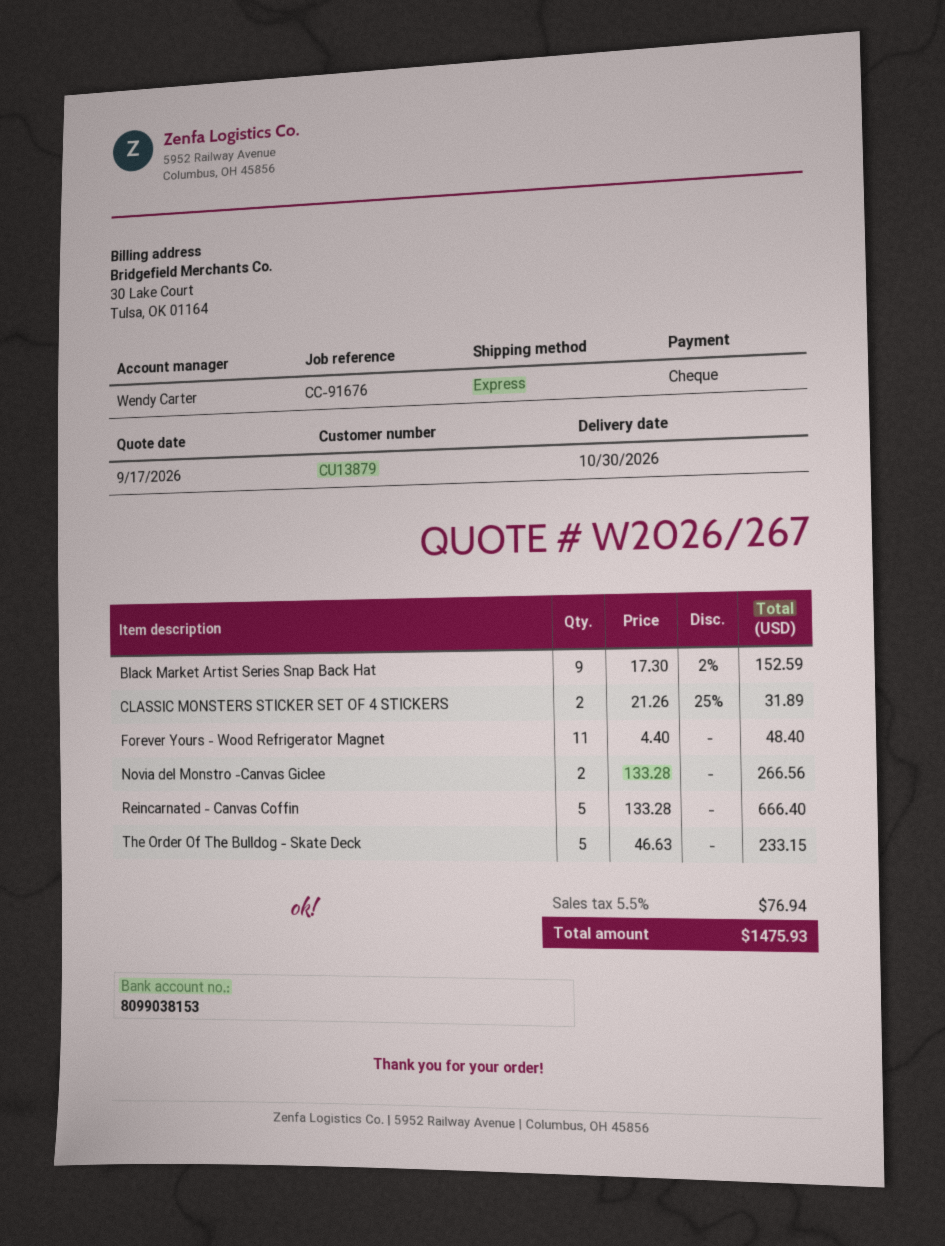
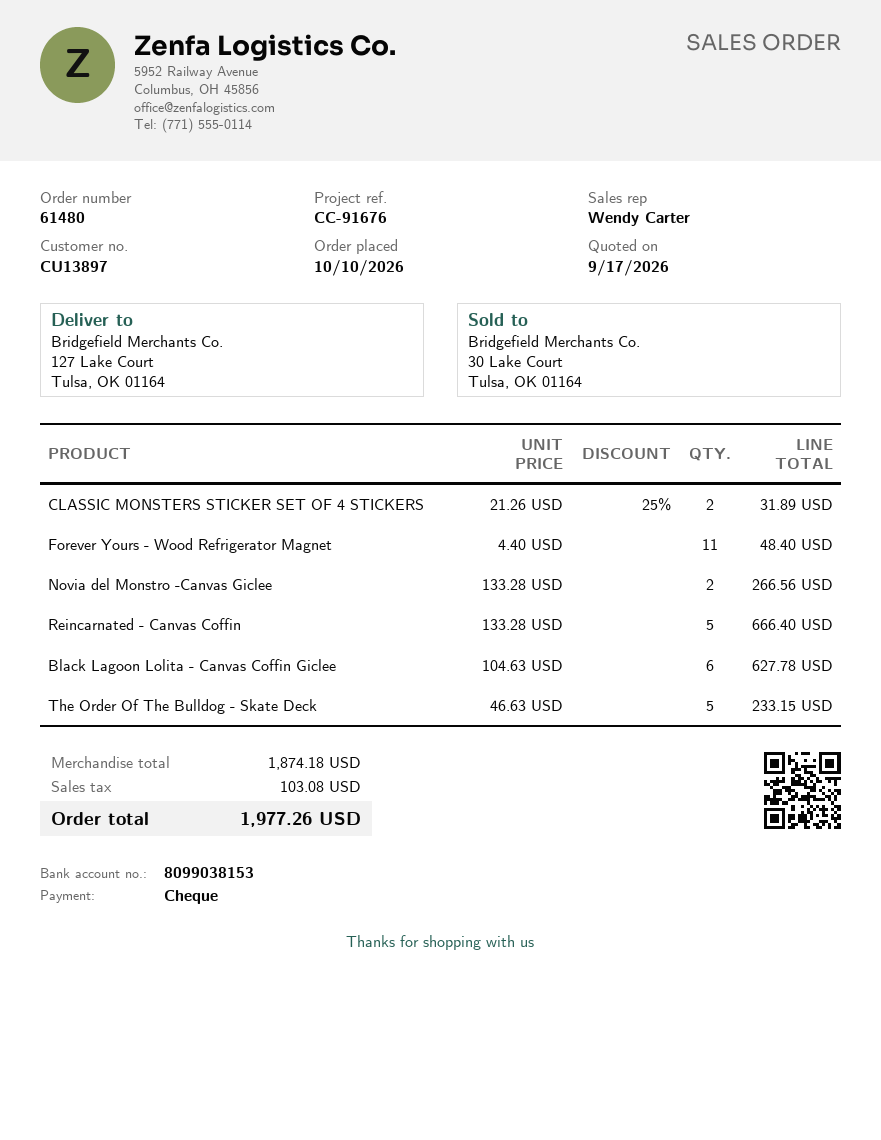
customer number: CU13879 -> CU13897
Black Market Artist Series Snap Back Hat: 9 x 17.30 - 2% = 152.59 -> none
Black Lagoon Lolita - Canvas Coffin Giclee: none -> 6 x 104.63 = 627.78
tax: 76.94 -> 103.08
total: 1475.93 -> 1977.26

